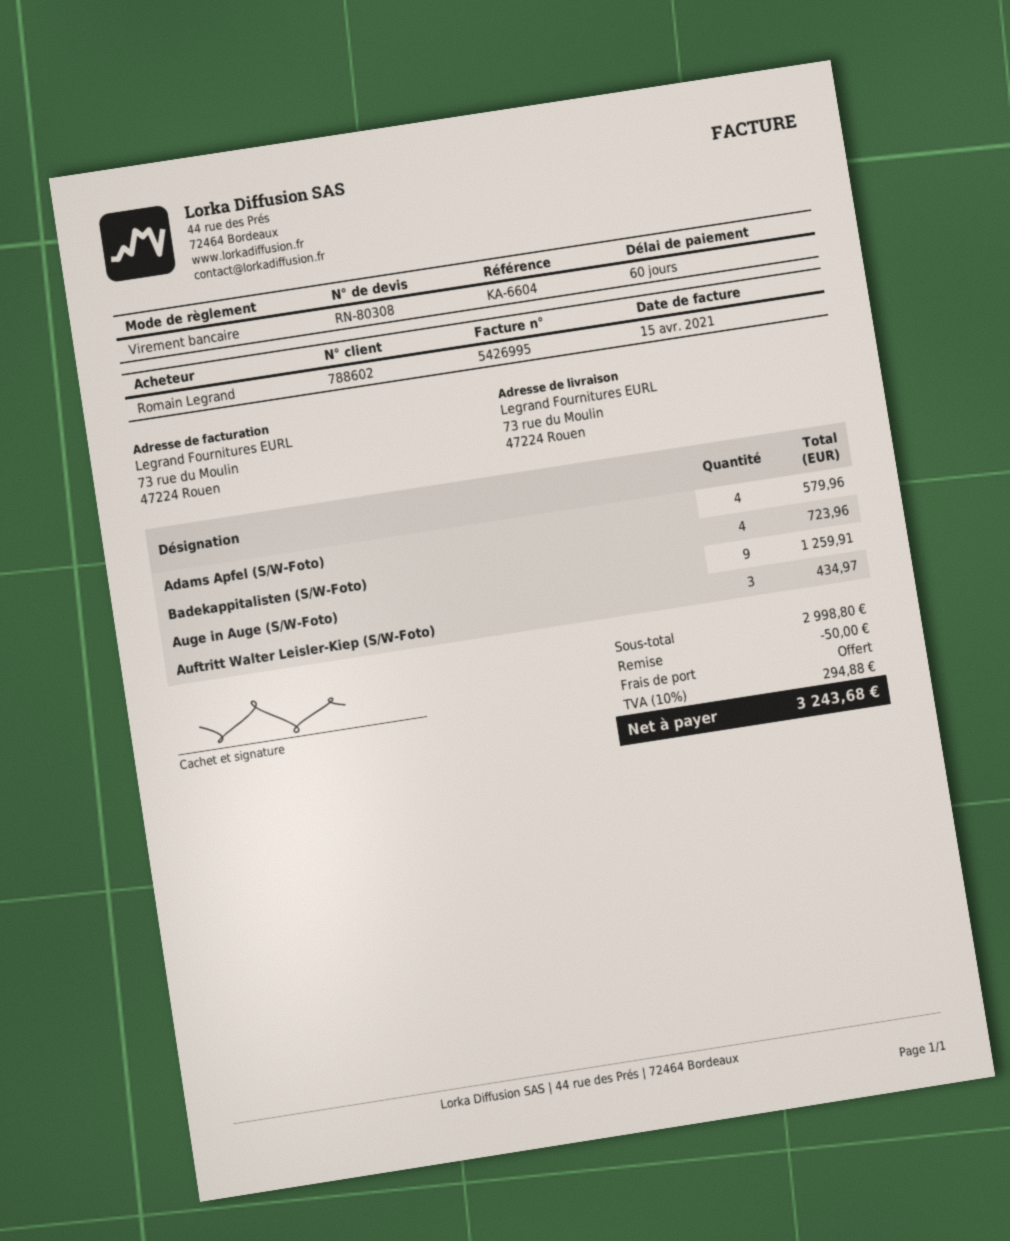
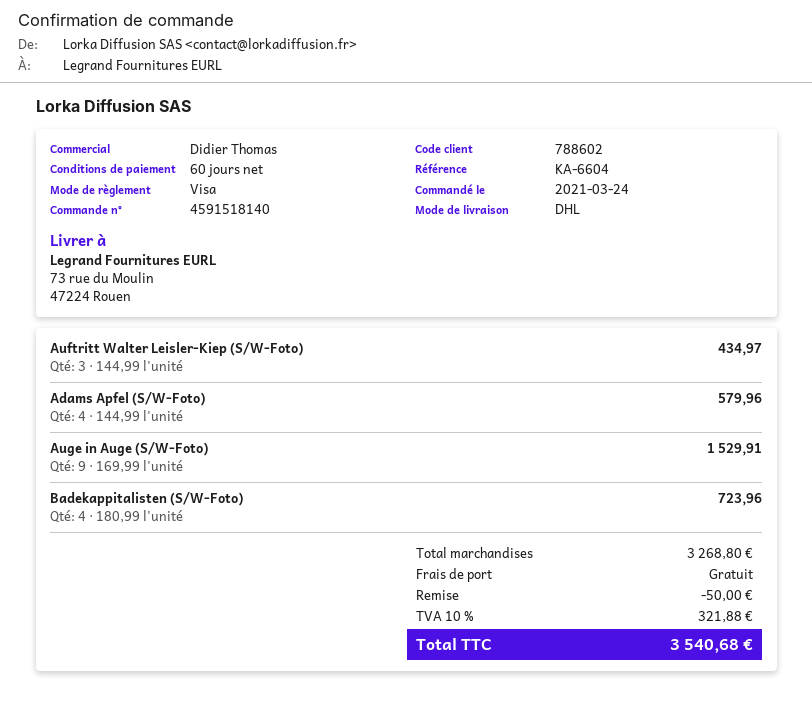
payment method: bank transfer -> Visa
Auge in Auge (S/W-Foto): 9 for 1259.91 -> 9 for 1529.91
subtotal: 2998.80 -> 3268.80
tax: 10% = 294.88 -> 10% = 321.88
total: 3243.68 -> 3540.68

